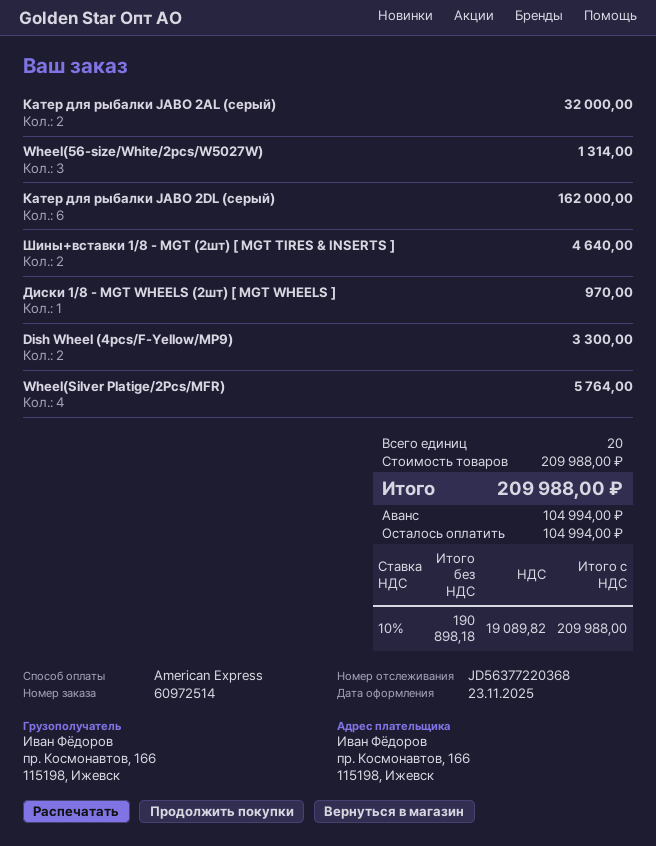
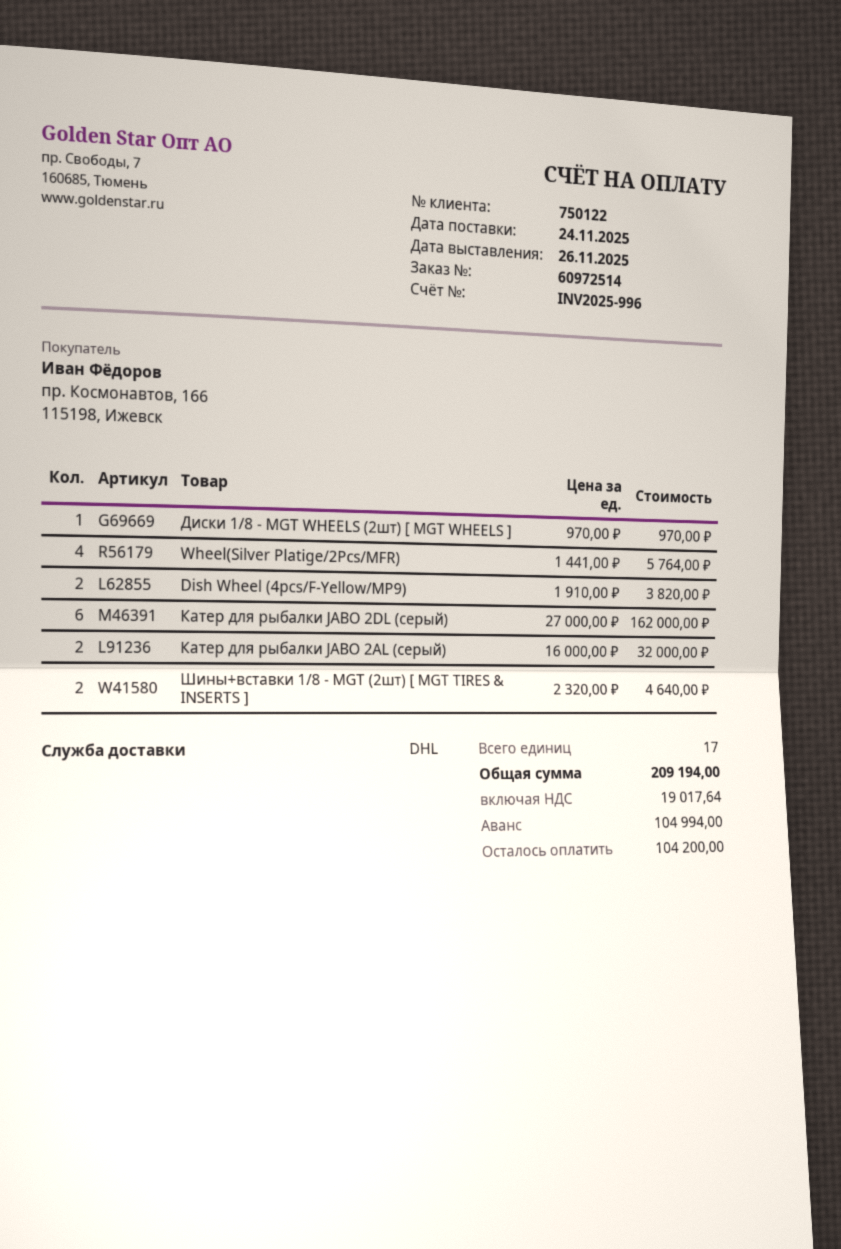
Wheel(56-size/White/2pcs/W5027W): 3 for 1314.00 -> none
Dish Wheel (4pcs/F-Yellow/MP9): 2 for 3300.00 -> 2 for 3820.00
total quantity: 20 -> 17
tax: 19089.82 -> 19017.64
total: 209988.00 -> 209194.00
balance: 104994.00 -> 104200.00

